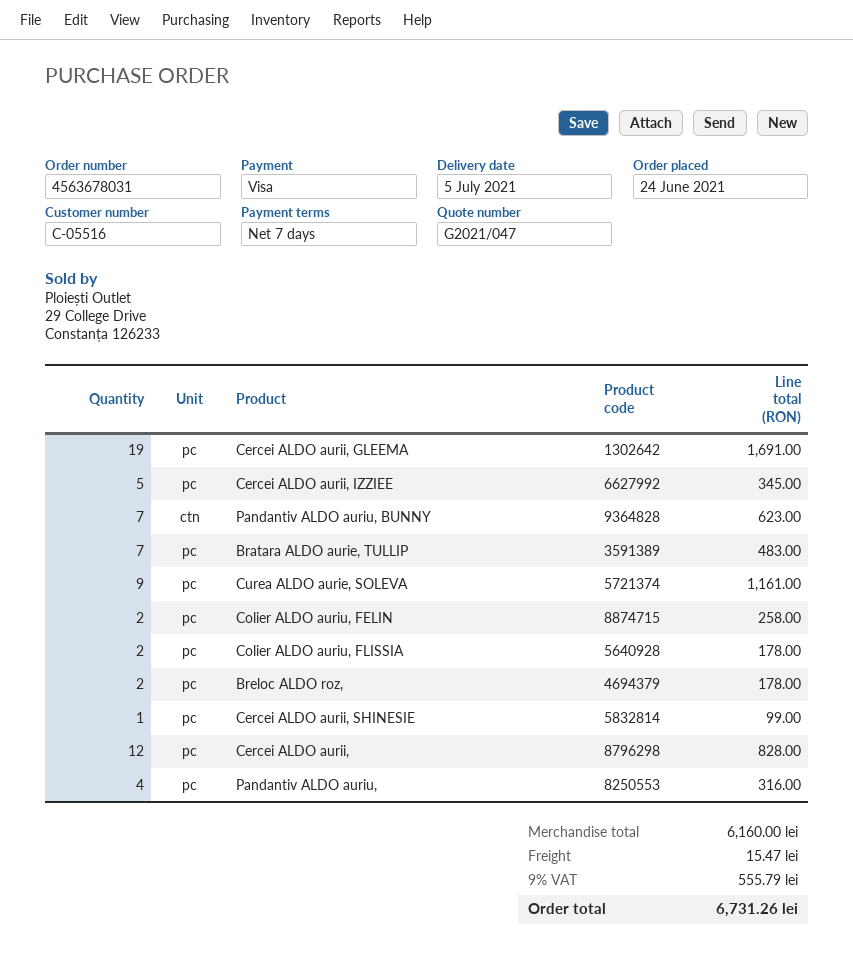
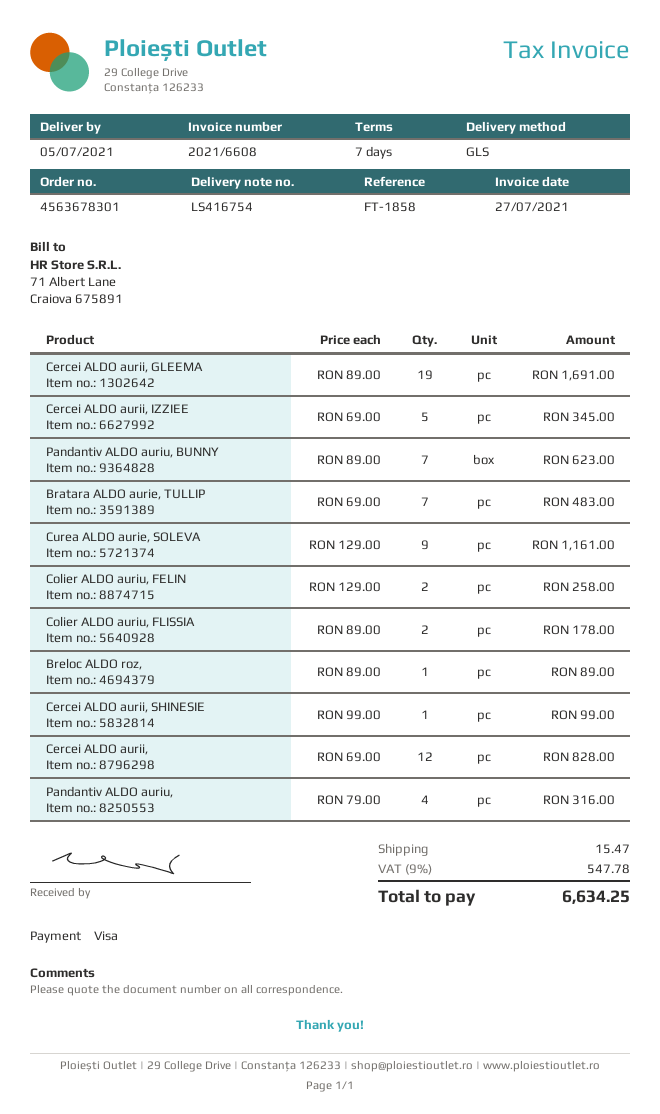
order number: 4563678031 -> 4563678301
Breloc ALDO roz,: 2 for 178.00 -> 1 for 89.00
tax: 9% = 555.79 -> 9% = 547.78
total: 6731.26 -> 6634.25

